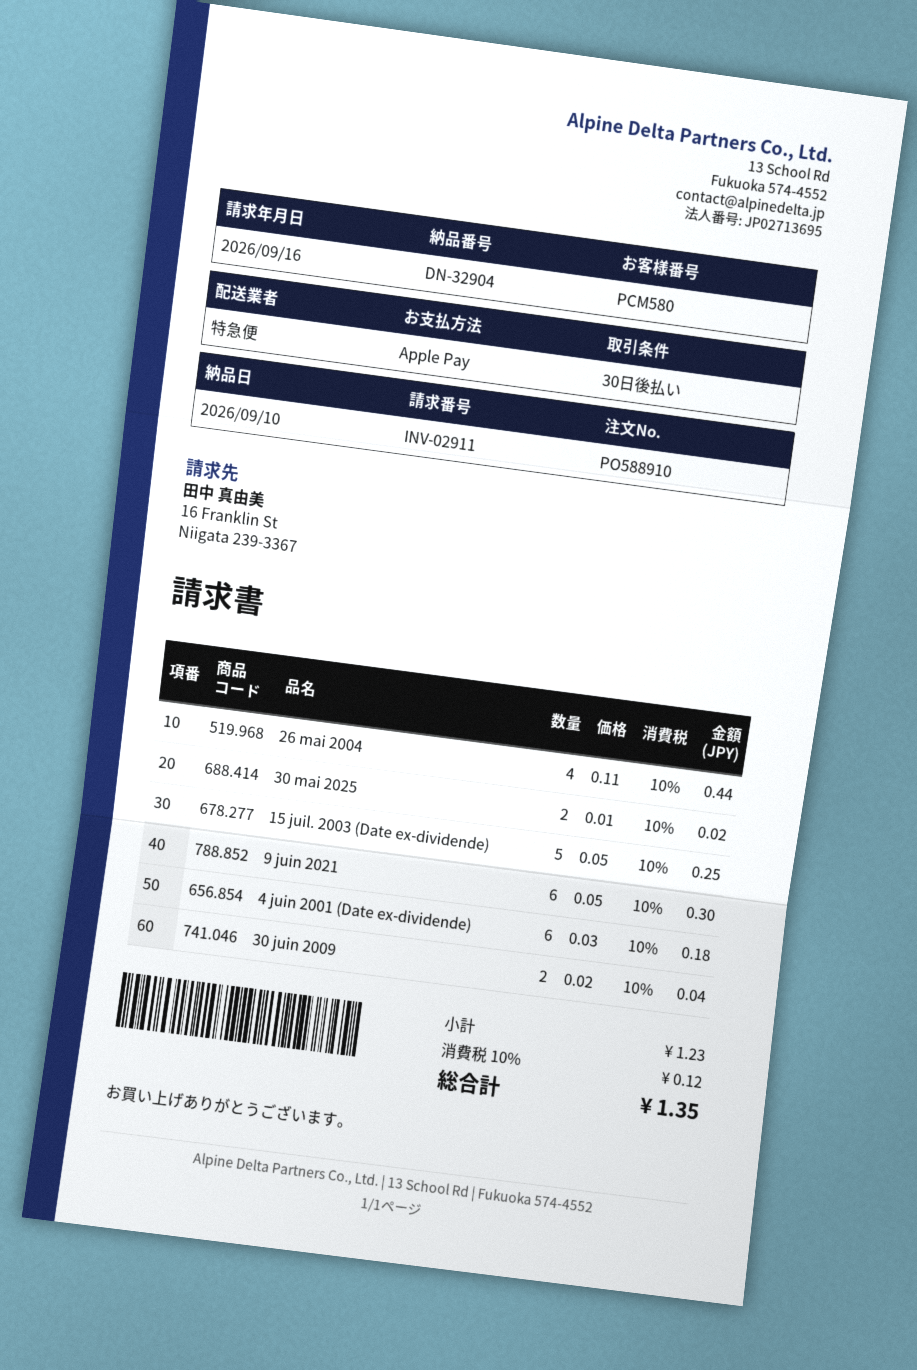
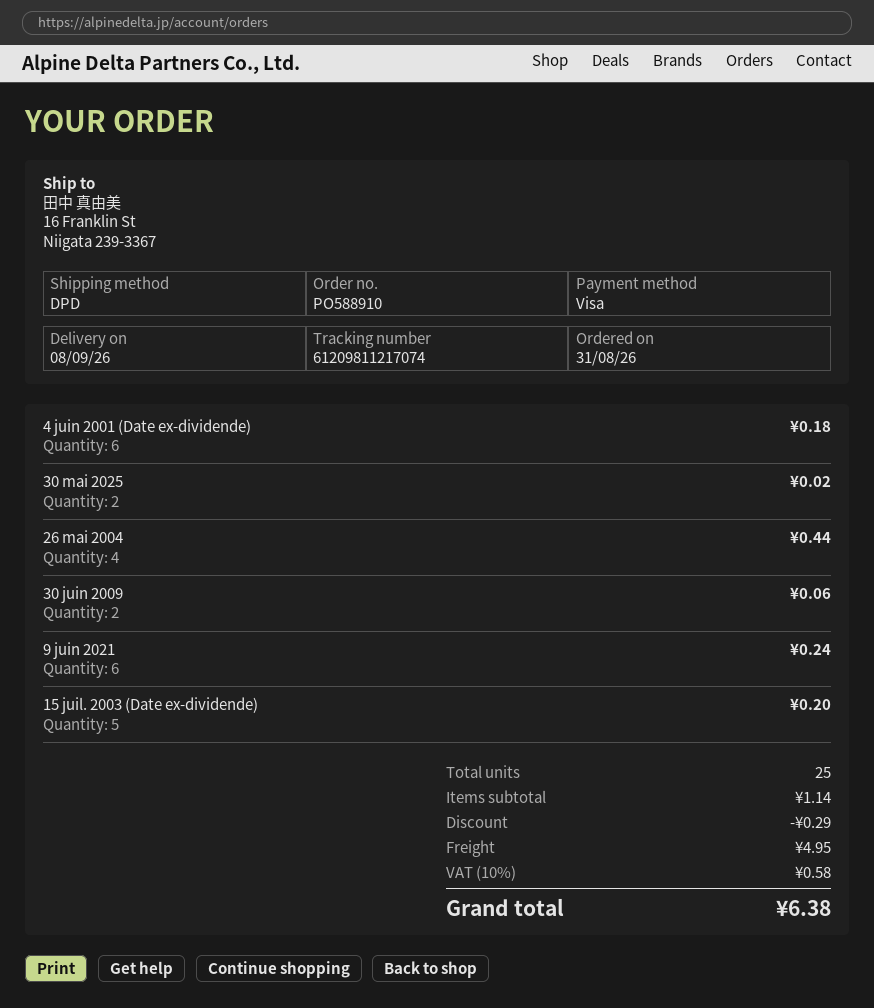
delivery date: 2026-09-10 -> 2026-09-08
payment method: Apple Pay -> Visa
shipping method: express -> DPD
15 juil. 2003 (Date ex-dividende): 5 for 0.25 -> 5 for 0.20
9 juin 2021: 6 for 0.30 -> 6 for 0.24
30 juin 2009: 2 for 0.04 -> 2 for 0.06
subtotal: 1.23 -> 1.14
discount: none -> 0.29
shipping: none -> 4.95
tax: 10% = 0.12 -> 10% = 0.58
total: 1.35 -> 6.38

